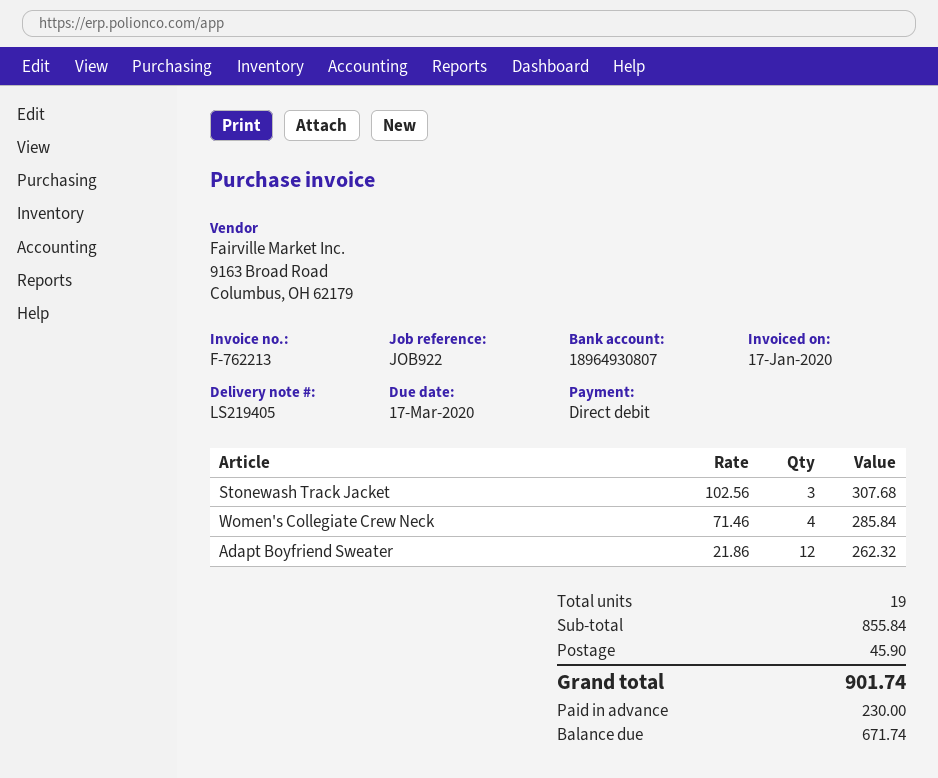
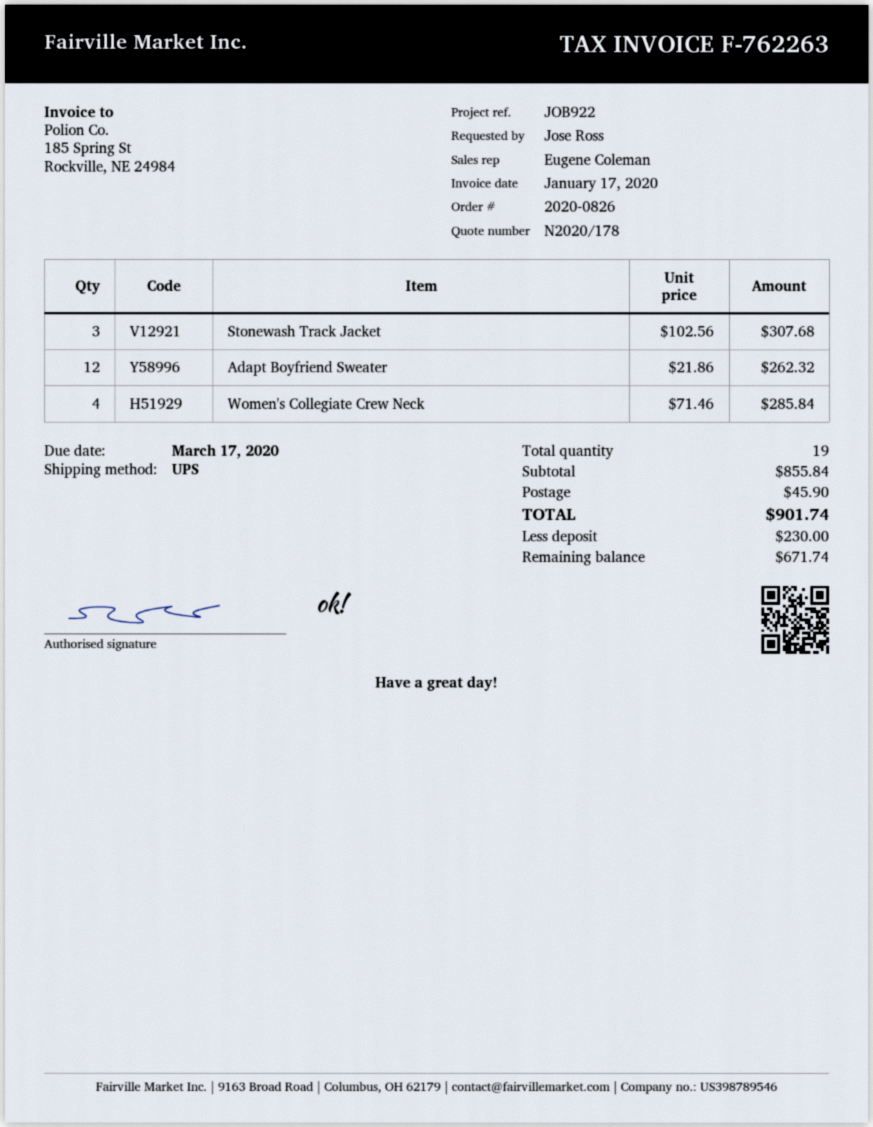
invoice number: F-762213 -> F-762263

